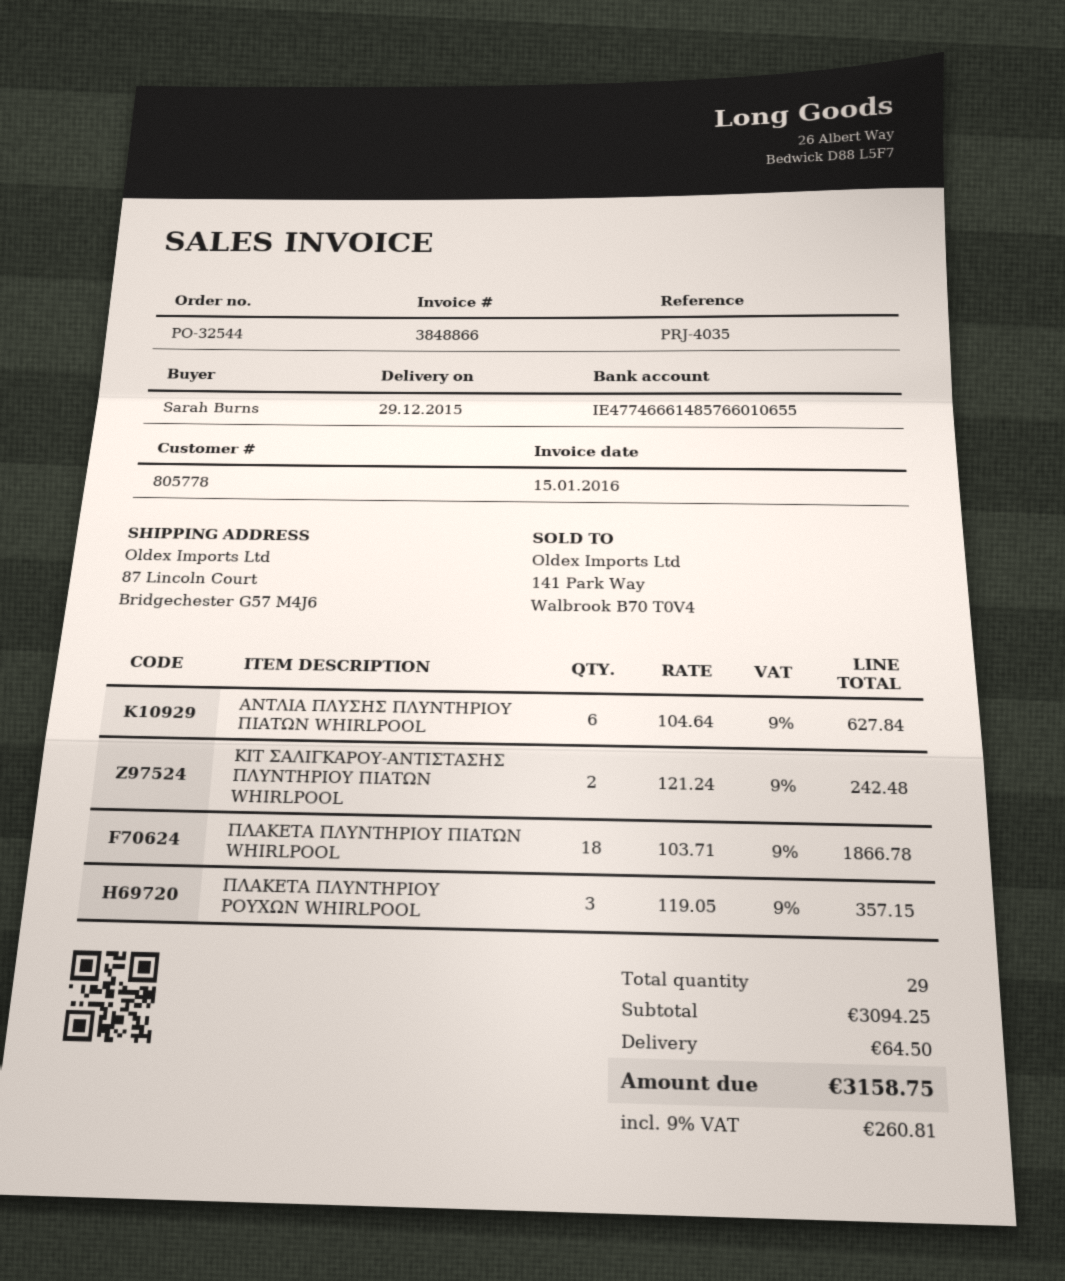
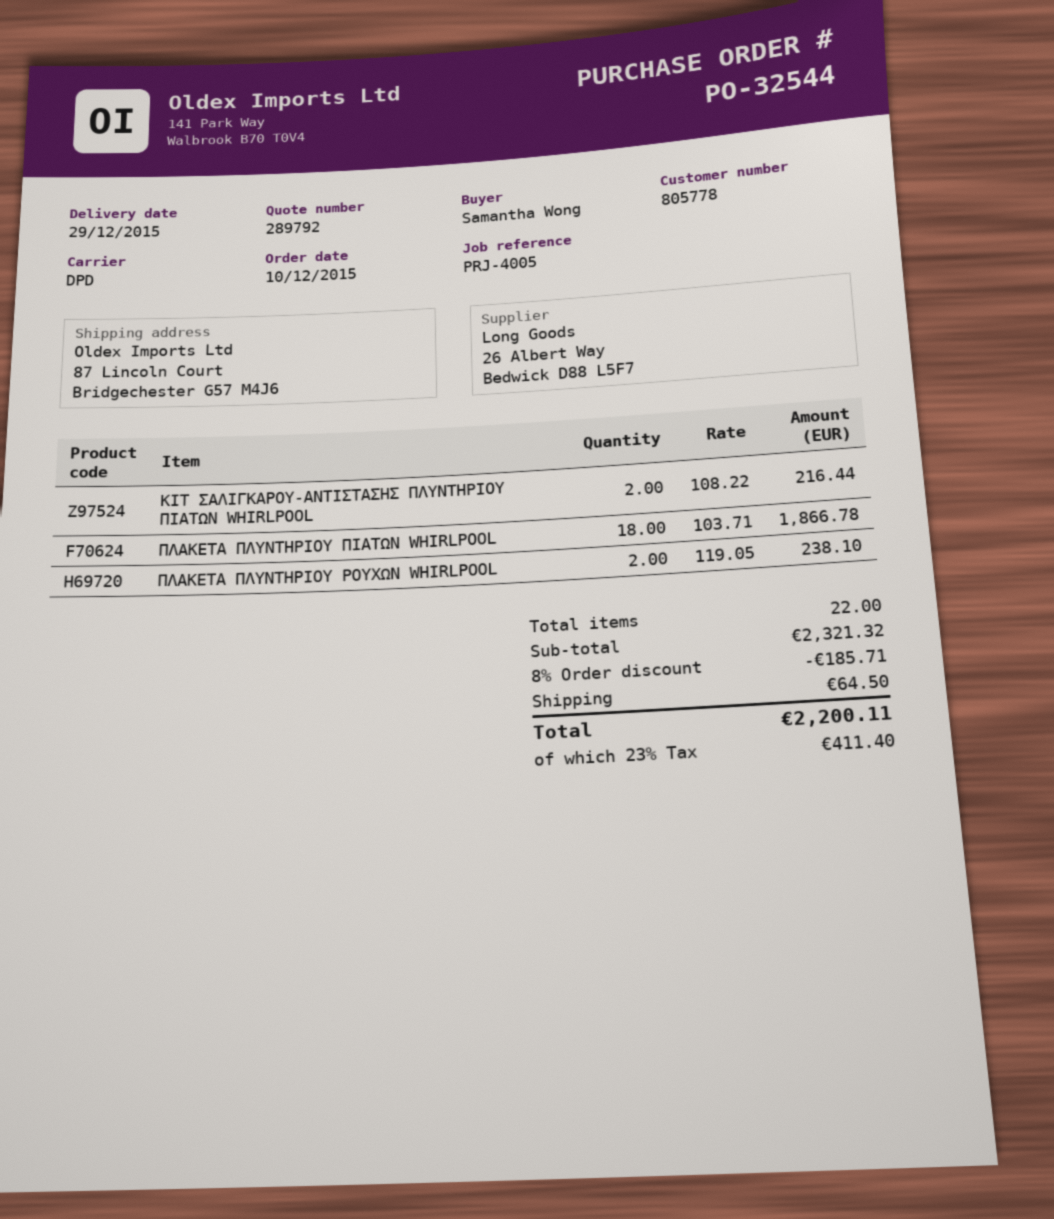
reference: PRJ-4035 -> PRJ-4005
ordered by: Sarah Burns -> Samantha Wong
ΑΝΤΛΙΑ ΠΛΥΣΗΣ ΠΛΥΝΤΗΡΙΟΥ ΠΙΑΤΩΝ WHIRLPOOL: 6 x 104.64 = 627.84 -> none
ΚΙΤ ΣΑΛΙΓΚΑΡΟΥ-ΑΝΤΙΣΤΑΣΗΣ ΠΛΥΝΤΗΡΙΟΥ ΠΙΑΤΩΝ WHIRLPOOL: 2 x 121.24 = 242.48 -> 2 x 108.22 = 216.44
ΠΛΑΚΕΤΑ ΠΛΥΝΤΗΡΙΟΥ ΡΟΥΧΩΝ WHIRLPOOL: 3 x 119.05 = 357.15 -> 2 x 119.05 = 238.10
total quantity: 29 -> 22
subtotal: 3094.25 -> 2321.32
discount: none -> 8% = 185.71
tax: 9% = 260.81 -> 23% = 411.40
total: 3158.75 -> 2200.11

